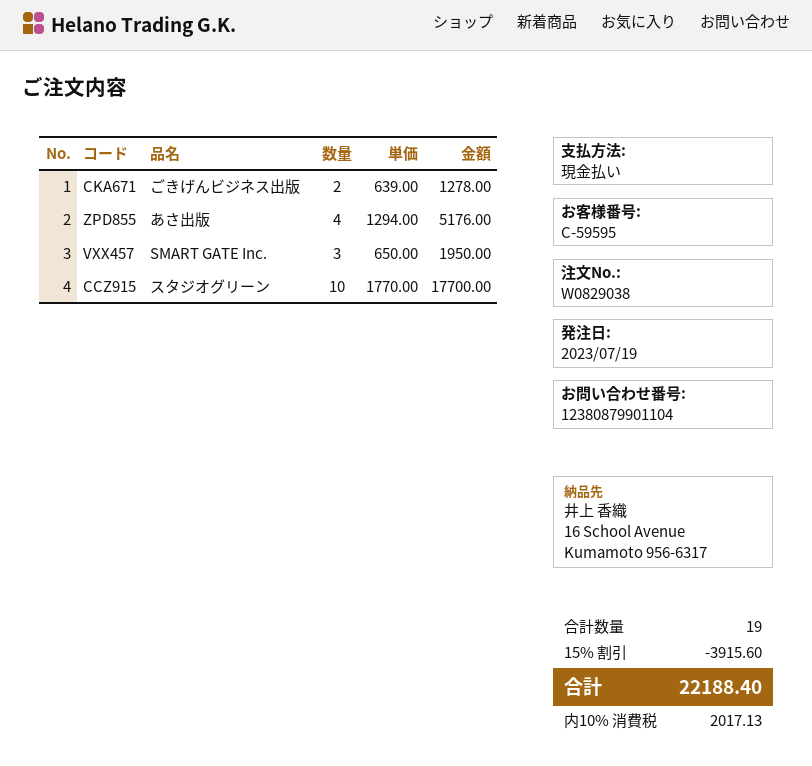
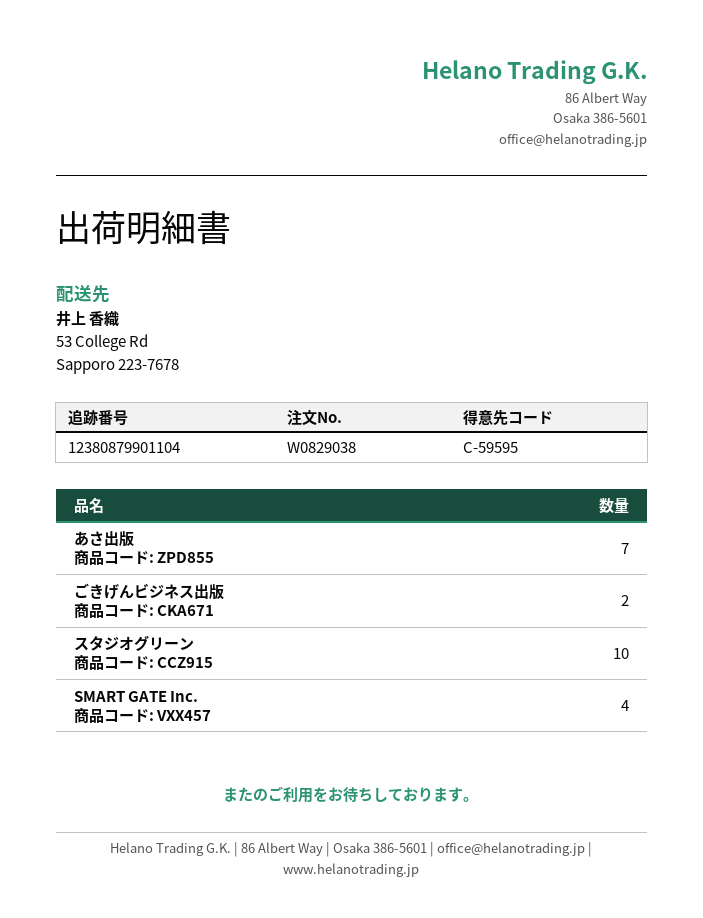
ship to: 16 School Avenue, Kumamoto 956-6317 -> 53 College Rd, Sapporo 223-7678
あさ出版: 4 -> 7
SMART GATE Inc.: 3 -> 4

